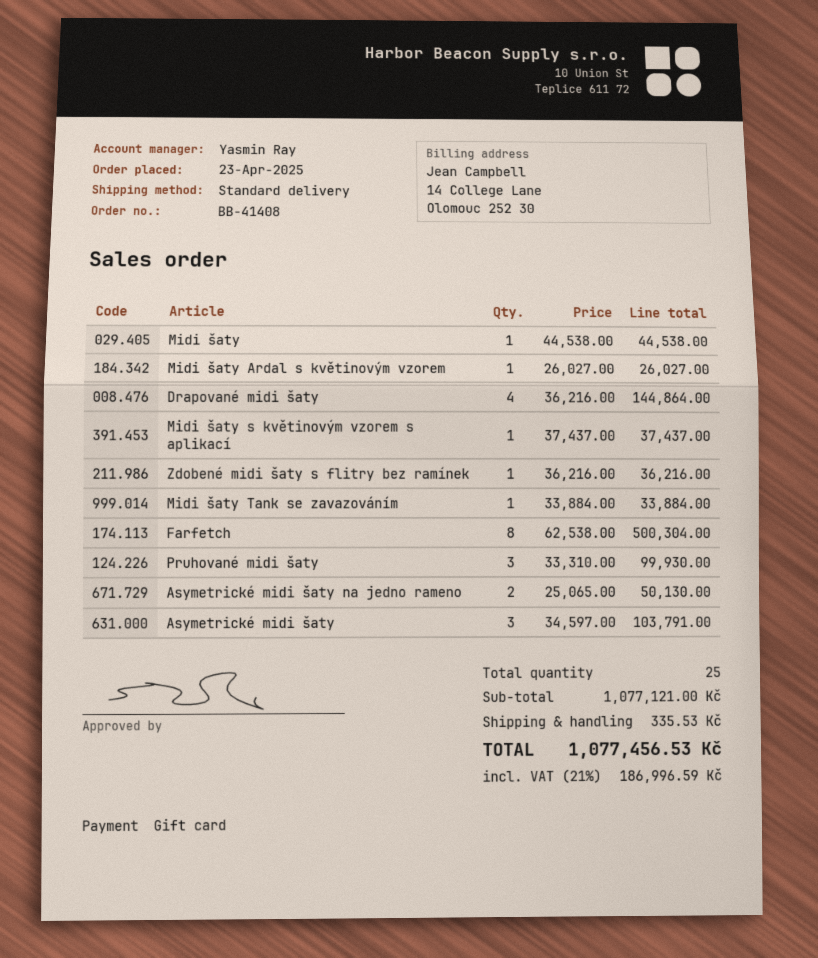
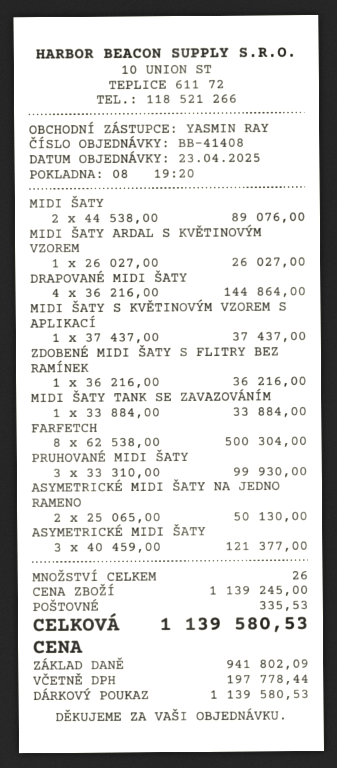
Midi šaty: 1 x 44538.00 = 44538.00 -> 2 x 44538.00 = 89076.00
Asymetrické midi šaty: 3 x 34597.00 = 103791.00 -> 3 x 40459.00 = 121377.00
total quantity: 25 -> 26
subtotal: 1077121.00 -> 1139245.00
tax: 186996.59 -> 197778.44
total: 1077456.53 -> 1139580.53

